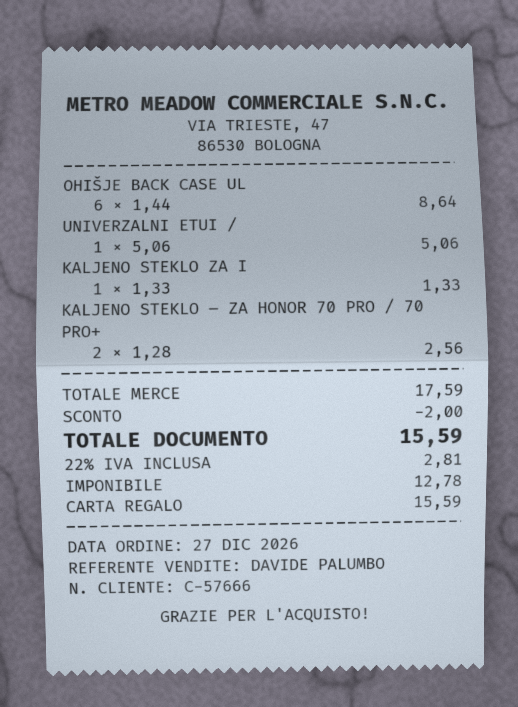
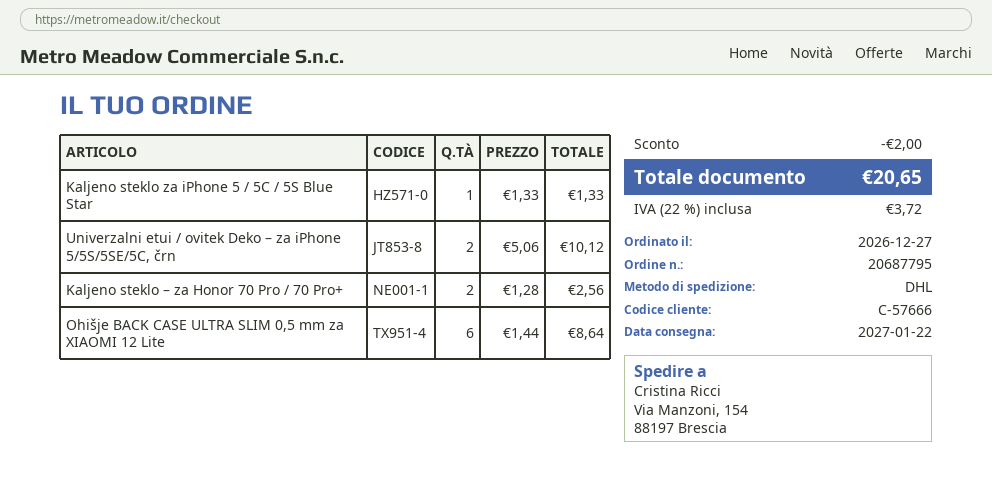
UNIVERZALNI ETUI /: 1 x 5.06 = 5.06 -> 2 x 5.06 = 10.12
tax: 22% = 2.81 -> 22% = 3.72
total: 15.59 -> 20.65

